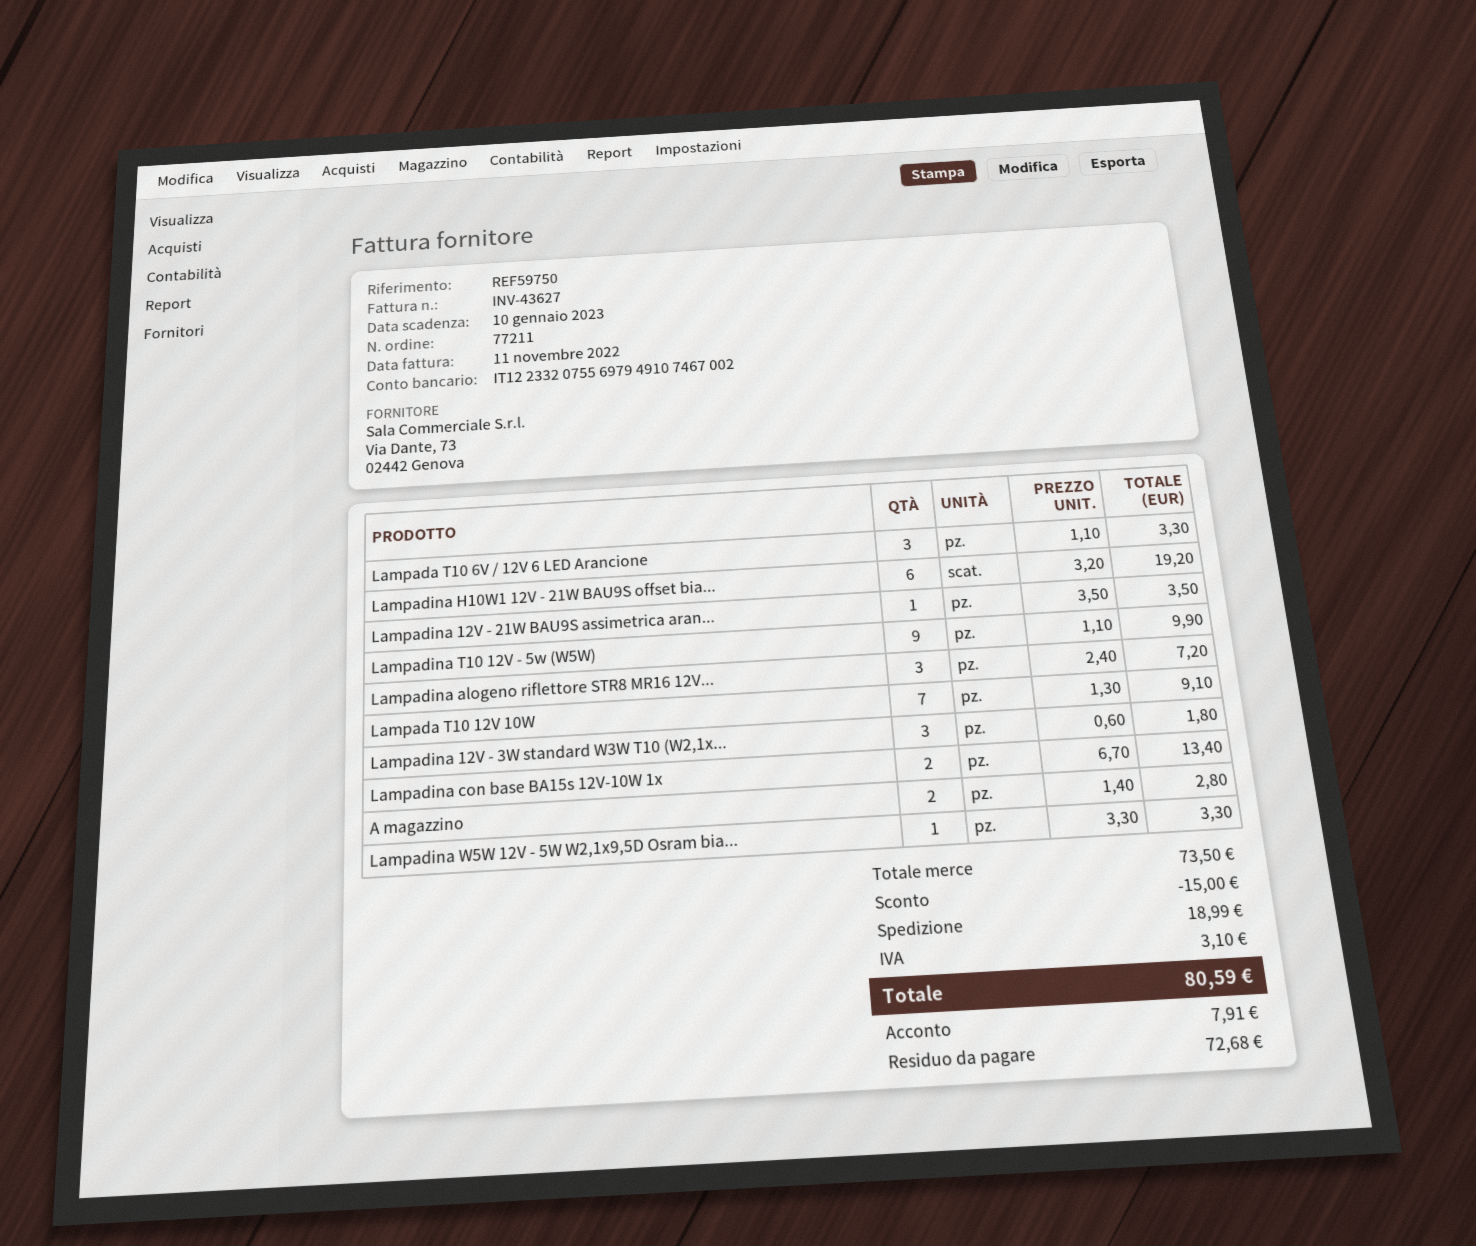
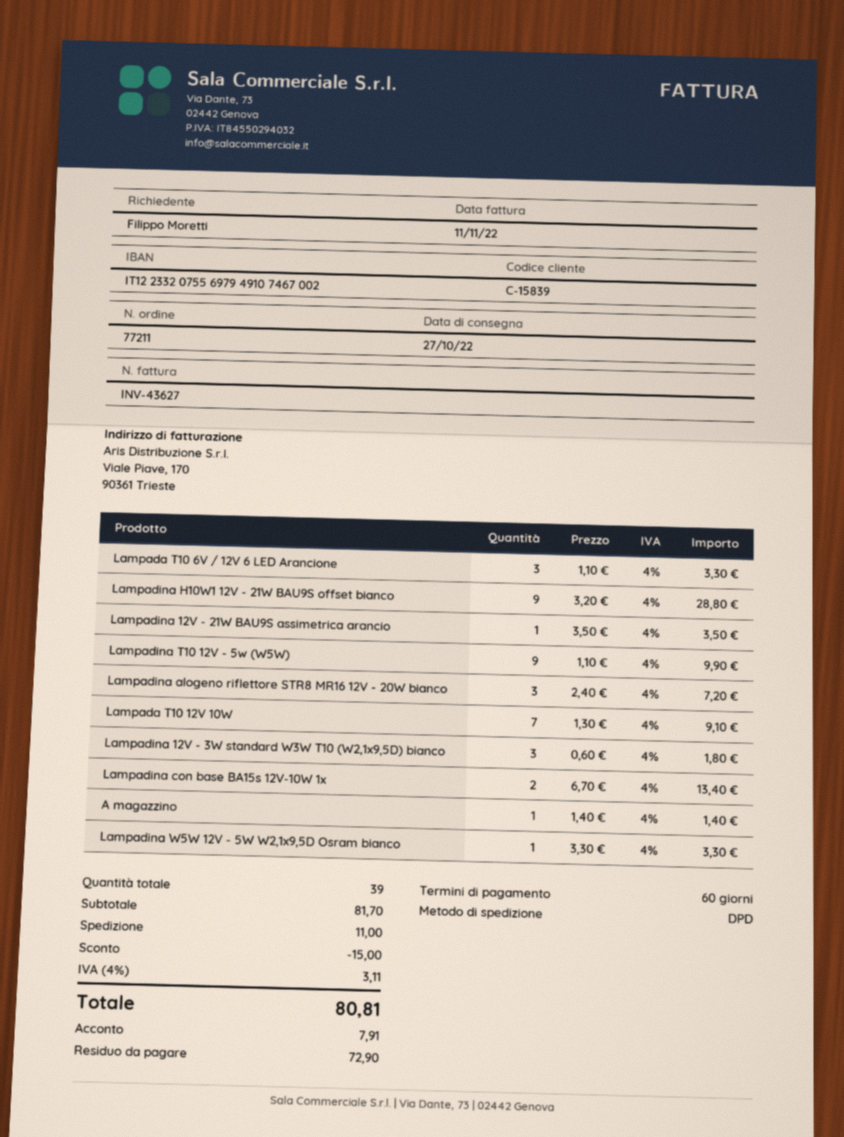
Lampadina H10W1 12V - 21W BAU9S offset bia...: 6 x 3.20 = 19.20 -> 9 x 3.20 = 28.80
A magazzino: 2 x 1.40 = 2.80 -> 1 x 1.40 = 1.40
subtotal: 73.50 -> 81.70
shipping: 18.99 -> 11.00
tax: 3.10 -> 3.11
total: 80.59 -> 80.81
balance: 72.68 -> 72.90

